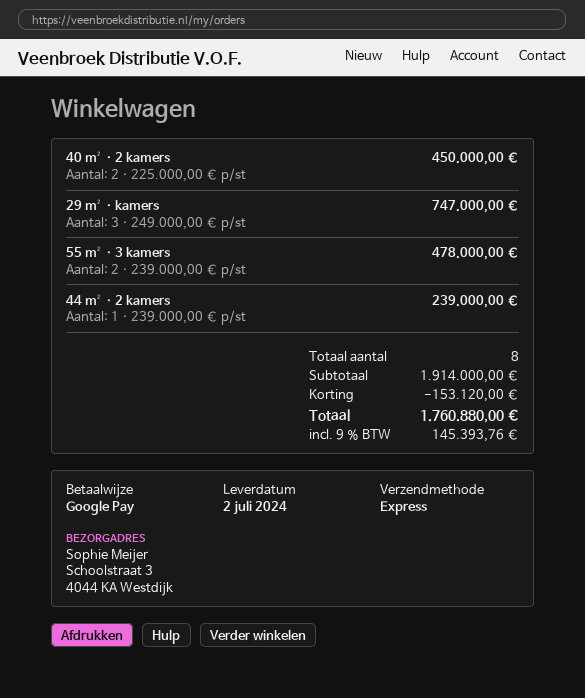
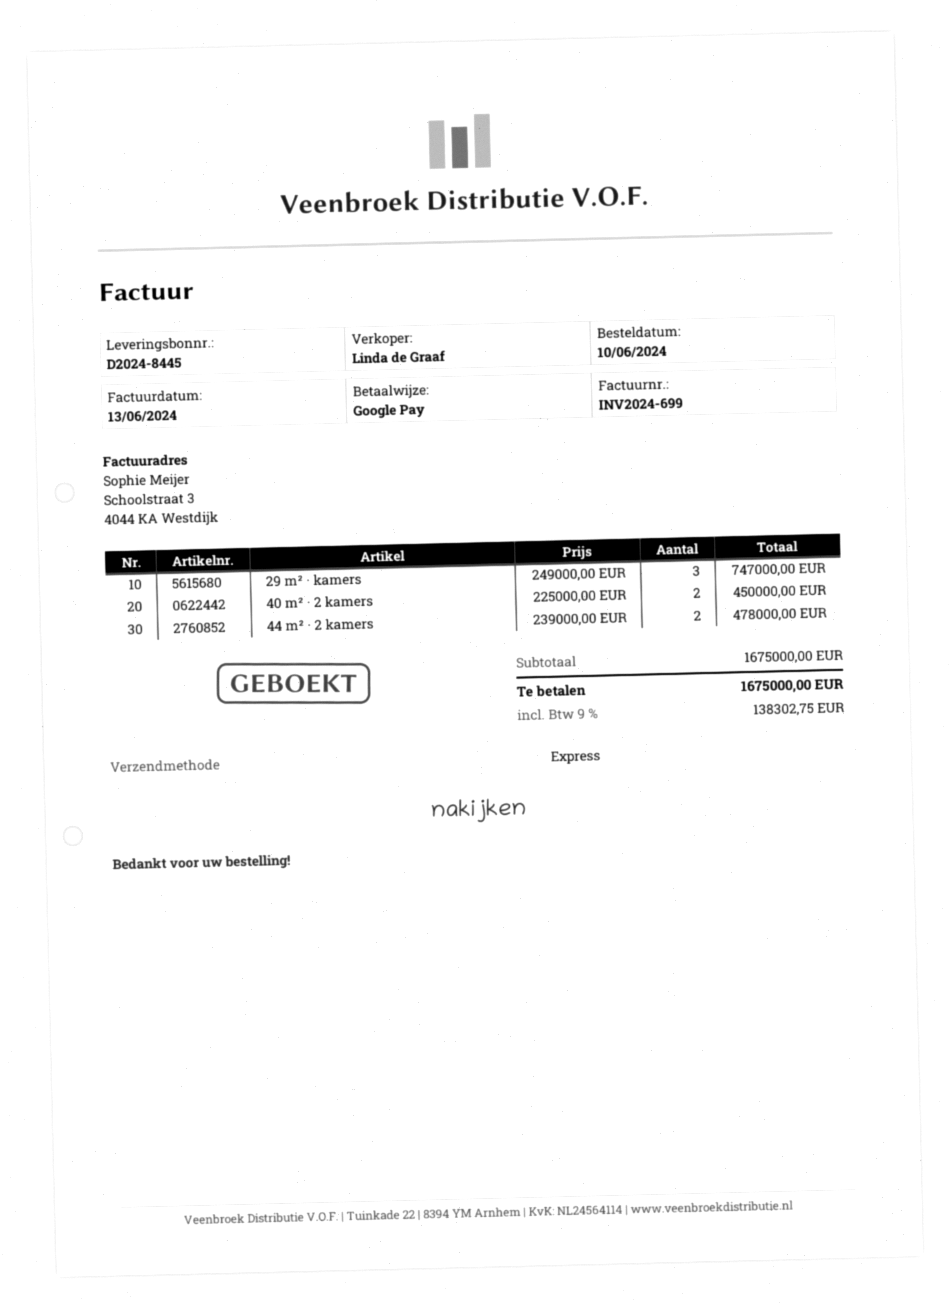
55 m² · 3 kamers: 2 x 239000.00 = 478000.00 -> none
44 m² · 2 kamers: 1 x 239000.00 = 239000.00 -> 2 x 239000.00 = 478000.00
subtotal: 1914000.00 -> 1675000.00
discount: 153120.00 -> none
tax: 9% = 145393.76 -> 9% = 138302.75
total: 1760880.00 -> 1675000.00

